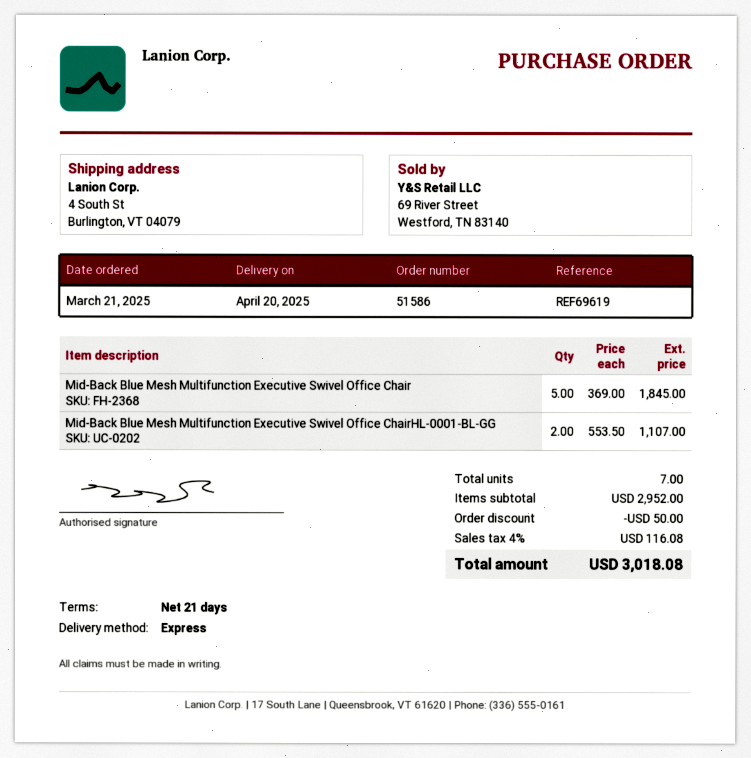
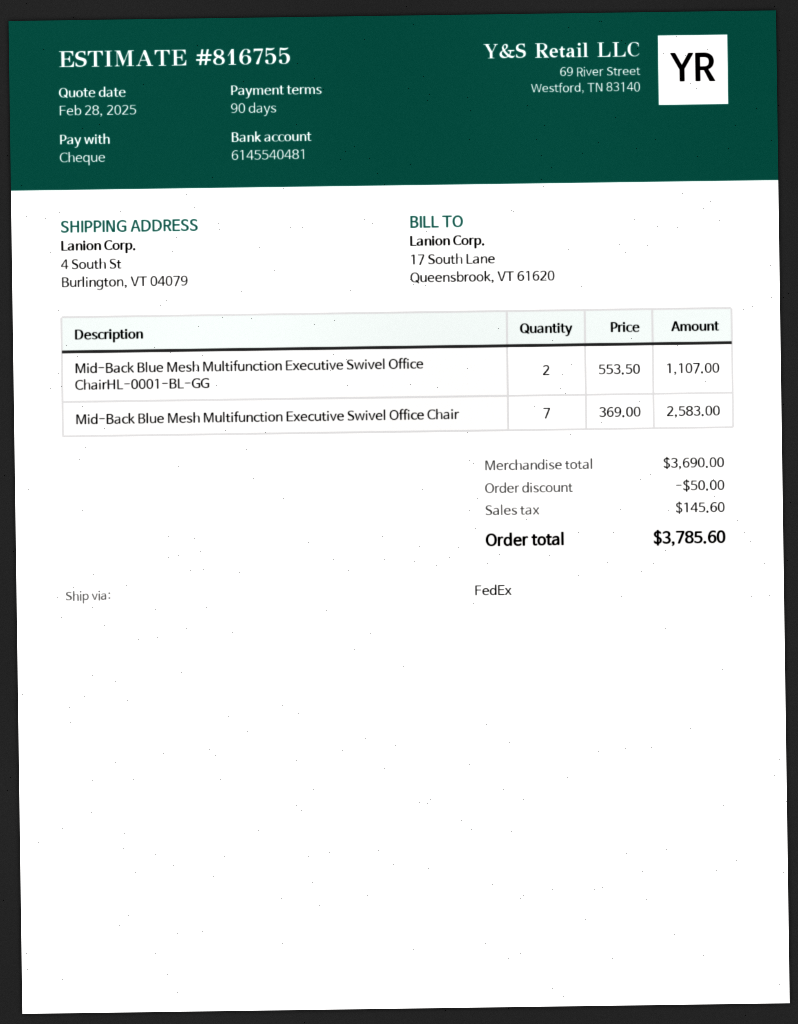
payment terms: 21 days -> 90 days
shipping method: express -> FedEx
Mid-Back Blue Mesh Multifunction Executive Swivel Office Chair: 5 x 369.00 = 1845.00 -> 7 x 369.00 = 2583.00
subtotal: 2952.00 -> 3690.00
tax: 116.08 -> 145.60
total: 3018.08 -> 3785.60

